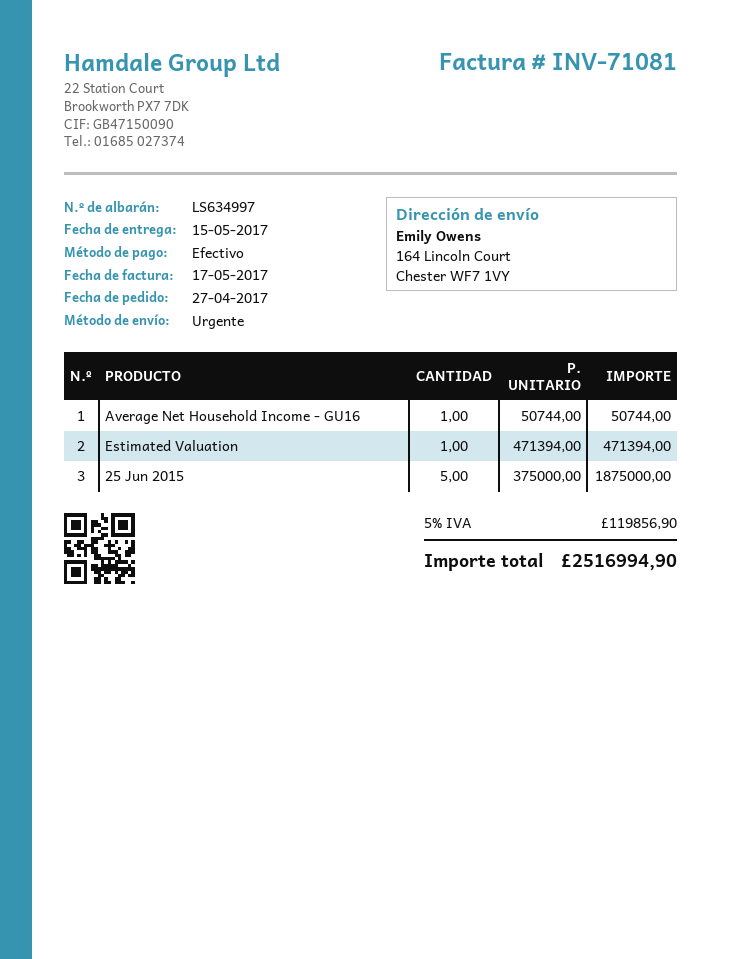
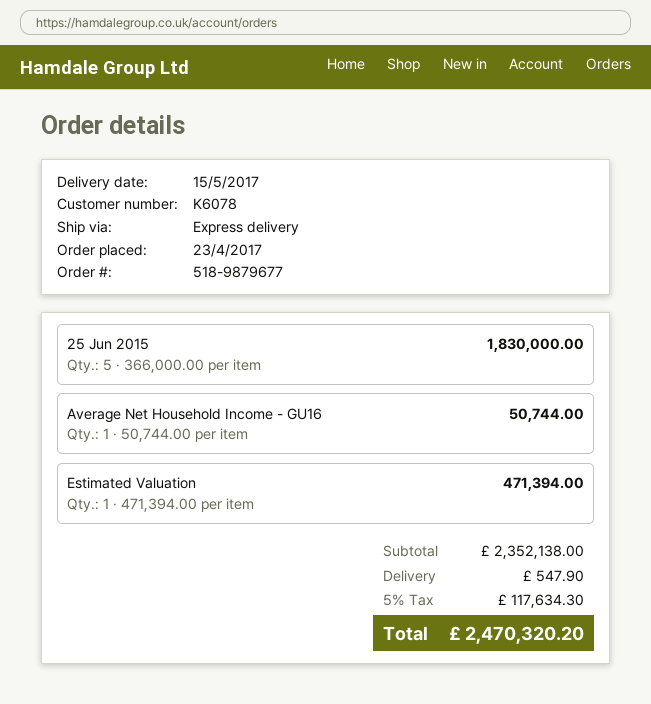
order date: 2017-04-27 -> 2017-04-23
25 Jun 2015: 5 x 375000.00 = 1875000.00 -> 5 x 366000.00 = 1830000.00
shipping: none -> 547.90
tax: 5% = 119856.90 -> 5% = 117634.30
total: 2516994.90 -> 2470320.20

